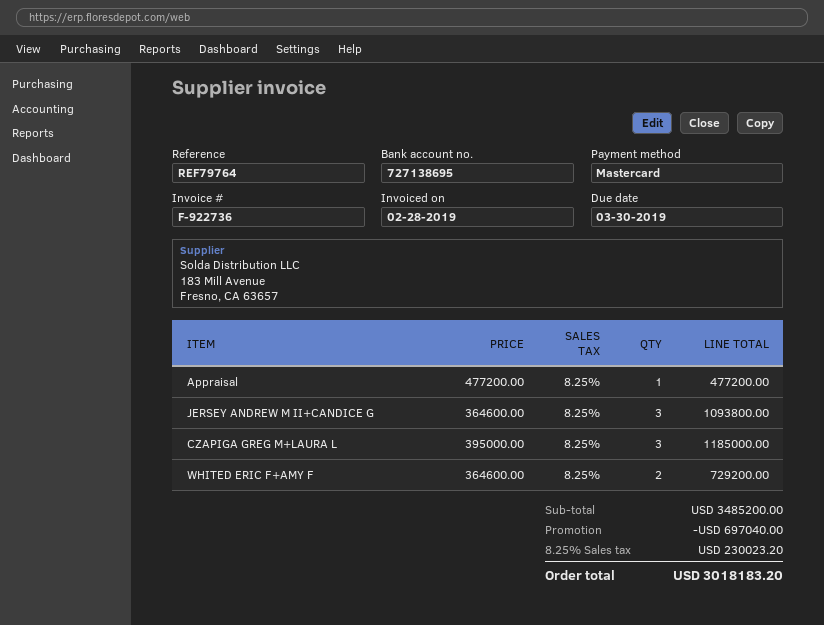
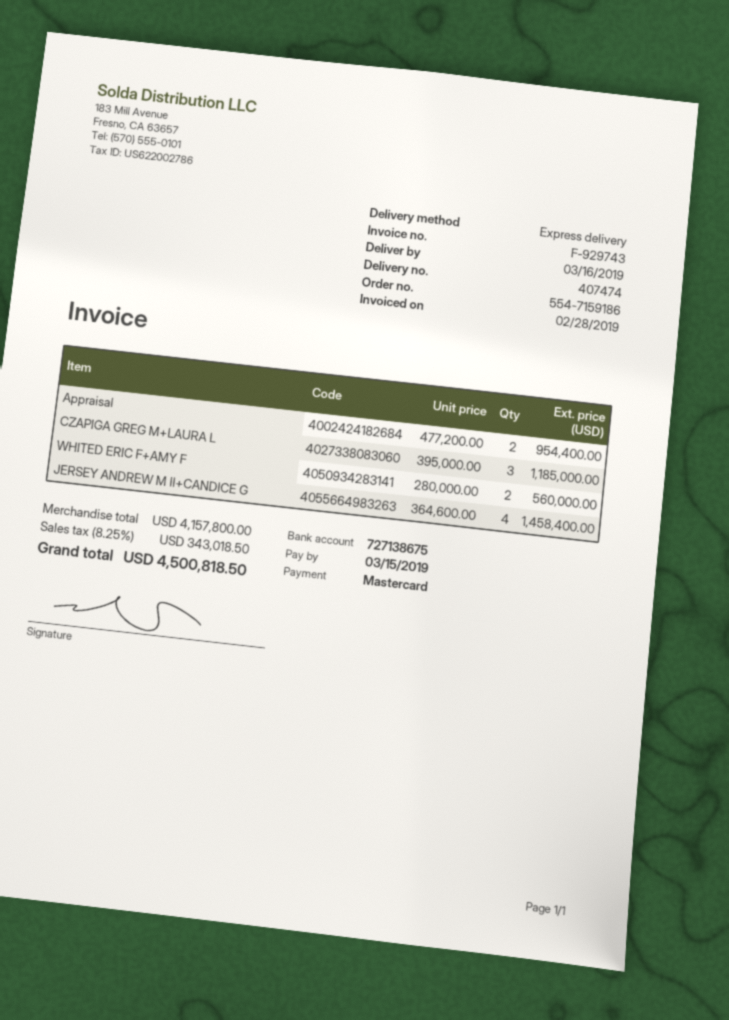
invoice number: F-922736 -> F-929743
due date: 2019-03-30 -> 2019-03-15
bank account: 727138695 -> 727138675
Appraisal: 1 x 477200.00 = 477200.00 -> 2 x 477200.00 = 954400.00
JERSEY ANDREW M II+CANDICE G: 3 x 364600.00 = 1093800.00 -> 4 x 364600.00 = 1458400.00
WHITED ERIC F+AMY F: 2 x 364600.00 = 729200.00 -> 2 x 280000.00 = 560000.00
subtotal: 3485200.00 -> 4157800.00
discount: 697040.00 -> none
tax: 8.25% = 230023.20 -> 8.25% = 343018.50
total: 3018183.20 -> 4500818.50

